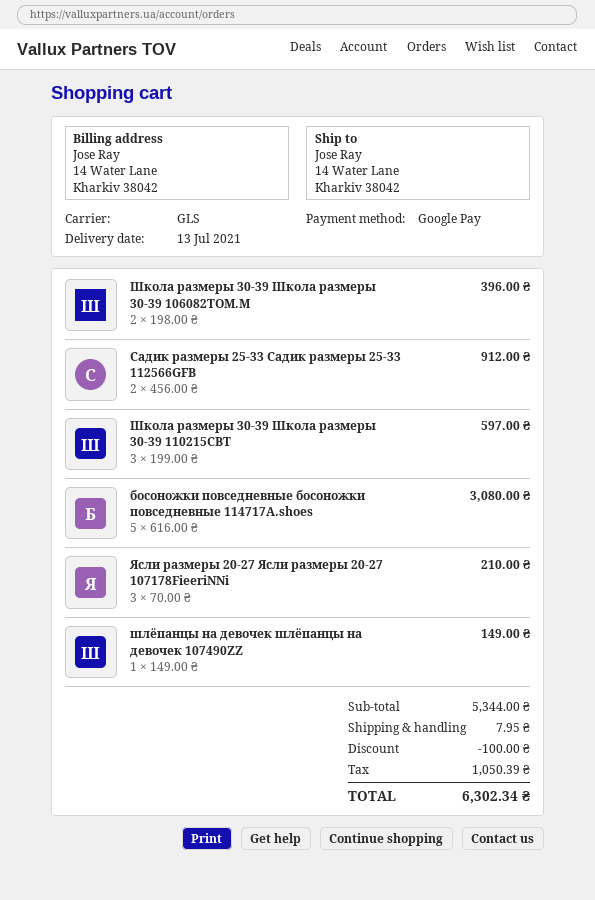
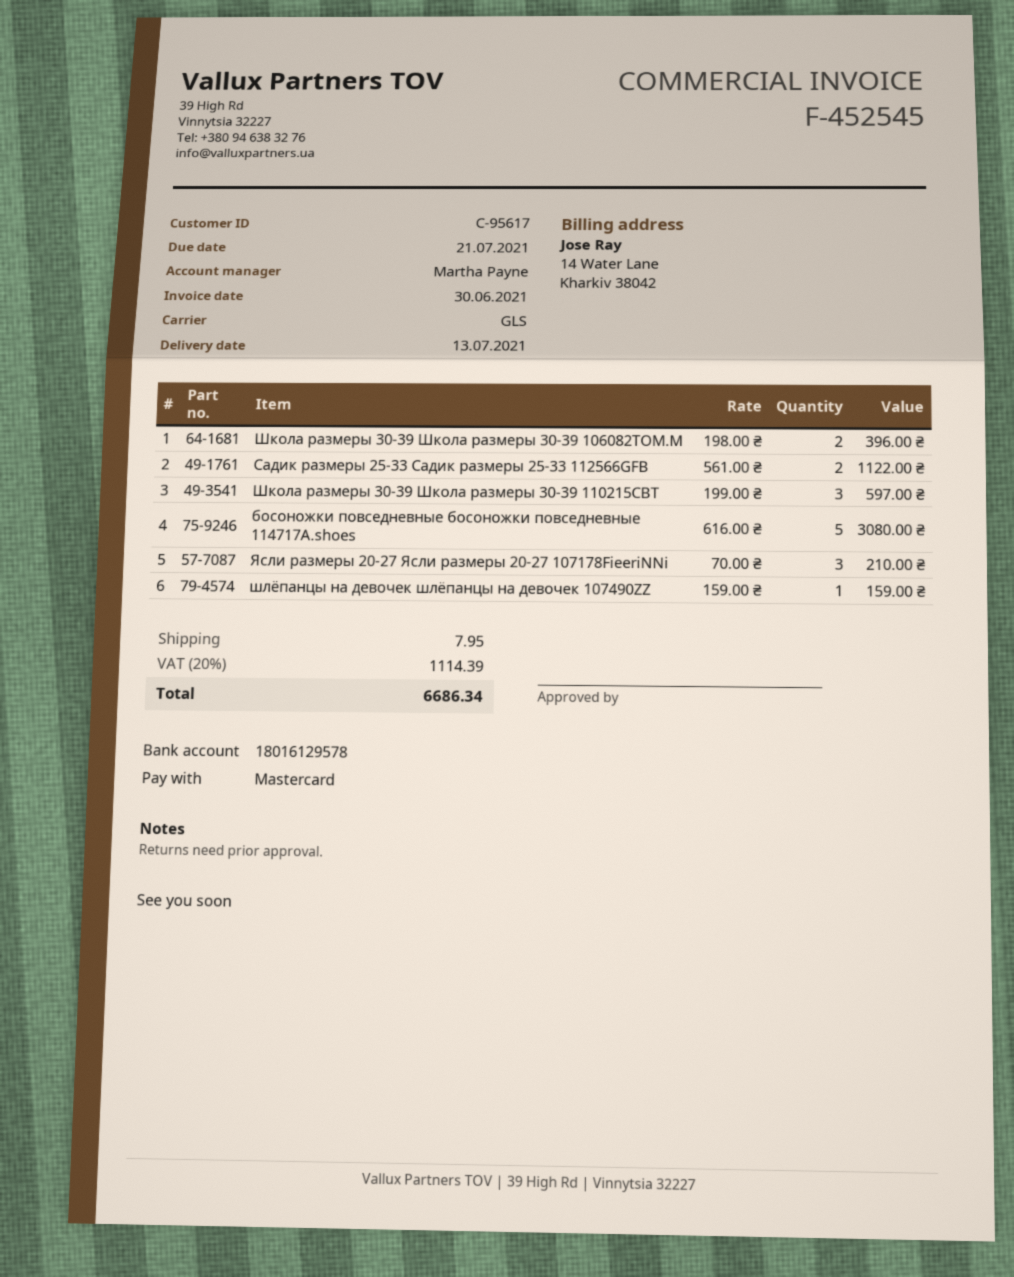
payment method: Google Pay -> Mastercard
Садик размеры 25-33 Садик размеры 25-33 112566GFB: 2 x 456.00 = 912.00 -> 2 x 561.00 = 1122.00
шлёпанцы на девочек шлёпанцы на девочек 107490ZZ: 1 x 149.00 = 149.00 -> 1 x 159.00 = 159.00
discount: 100.00 -> none
tax: 1050.39 -> 1114.39
total: 6302.34 -> 6686.34

